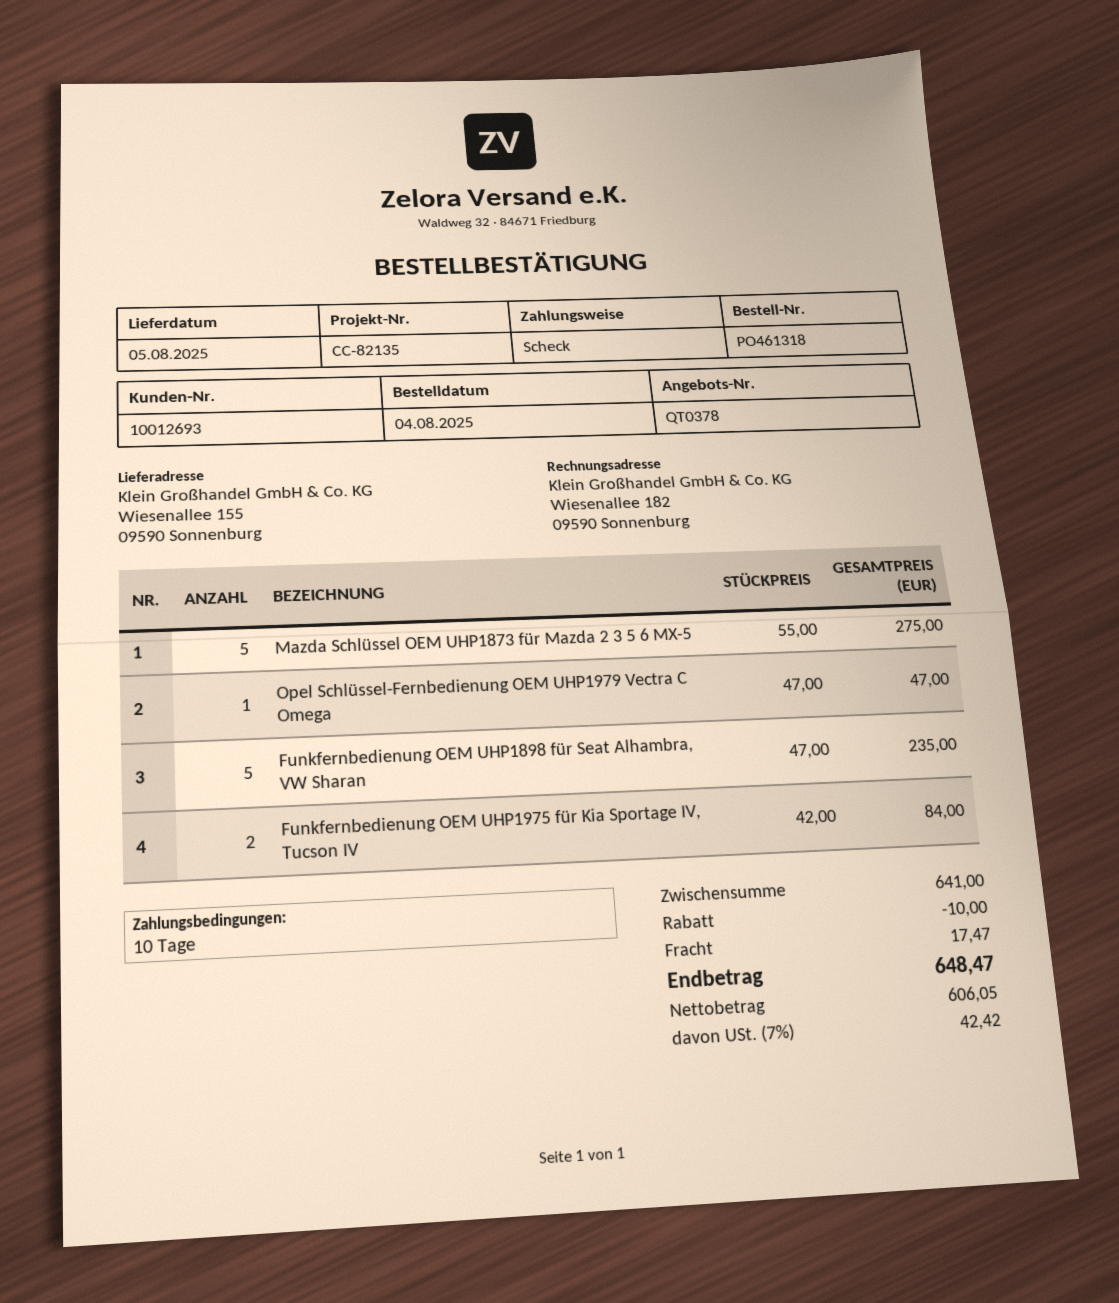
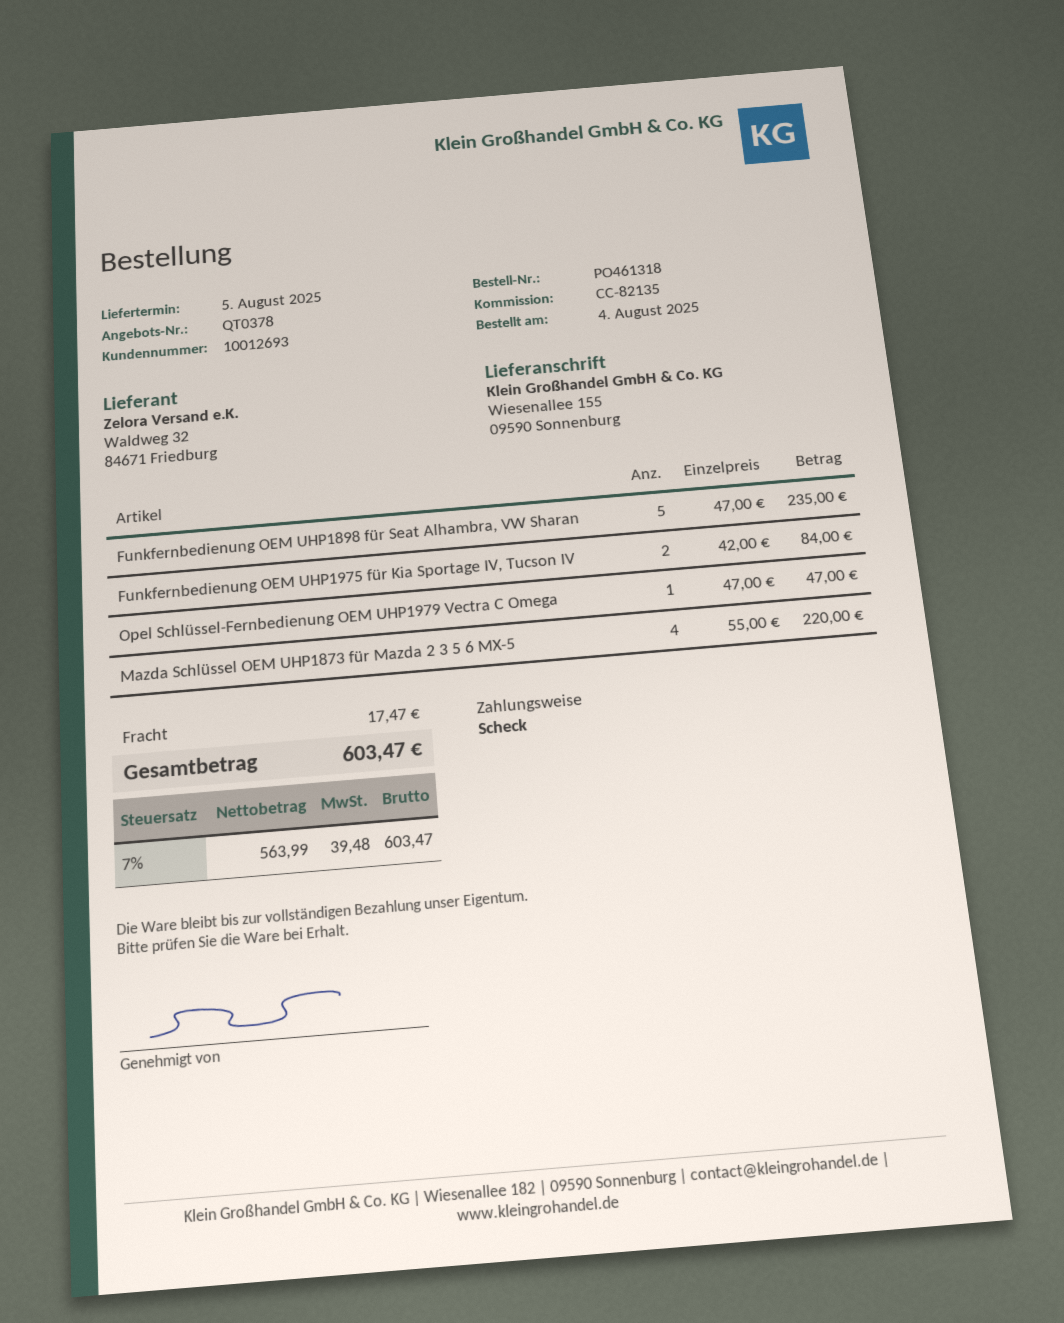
Mazda Schlüssel OEM UHP1873 für Mazda 2 3 5 6 MX-5: 5 x 55.00 = 275.00 -> 4 x 55.00 = 220.00
discount: 10.00 -> none
net: 606.05 -> 563.99
tax: 7% = 42.42 -> 7% = 39.48
total: 648.47 -> 603.47

